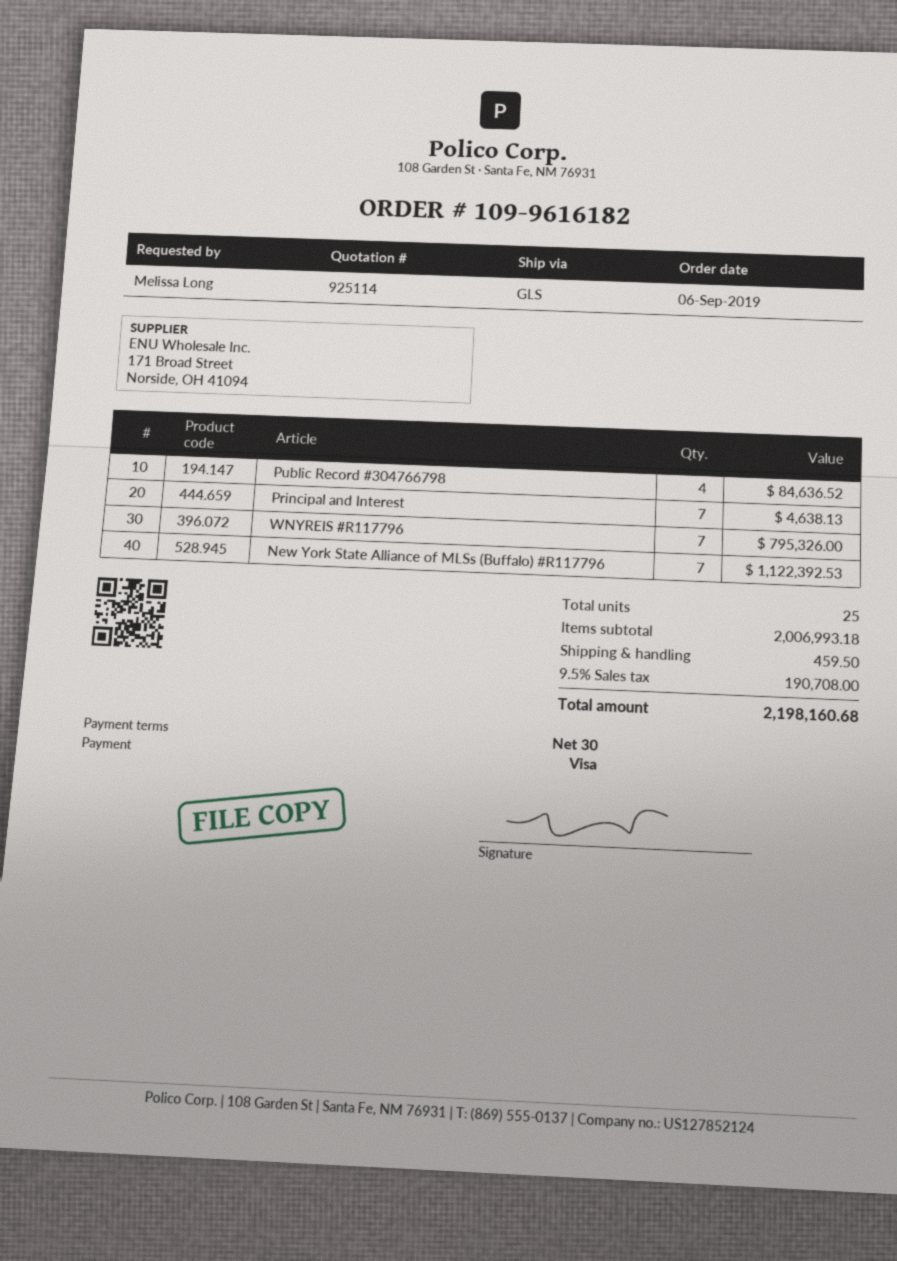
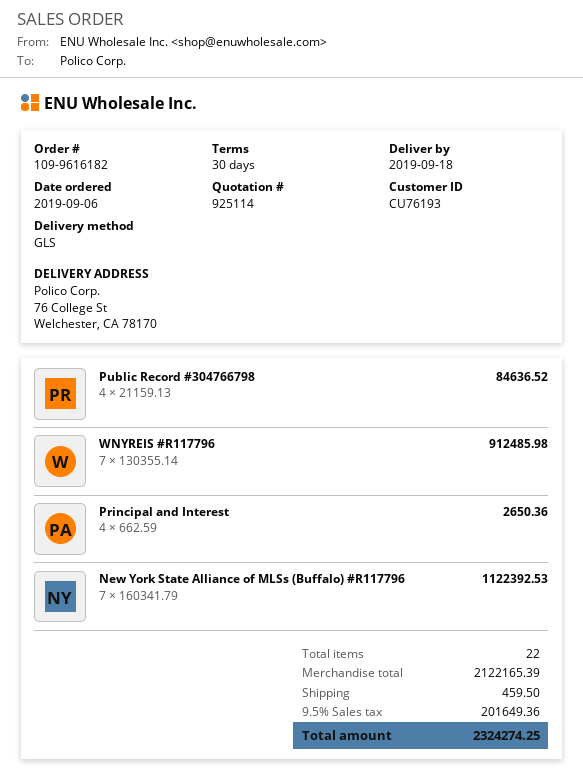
Principal and Interest: 7 for 4638.13 -> 4 for 2650.36
WNYREIS #R117796: 7 for 795326.00 -> 7 for 912485.98
total quantity: 25 -> 22
subtotal: 2006993.18 -> 2122165.39
tax: 9.5% = 190708.00 -> 9.5% = 201649.36
total: 2198160.68 -> 2324274.25

